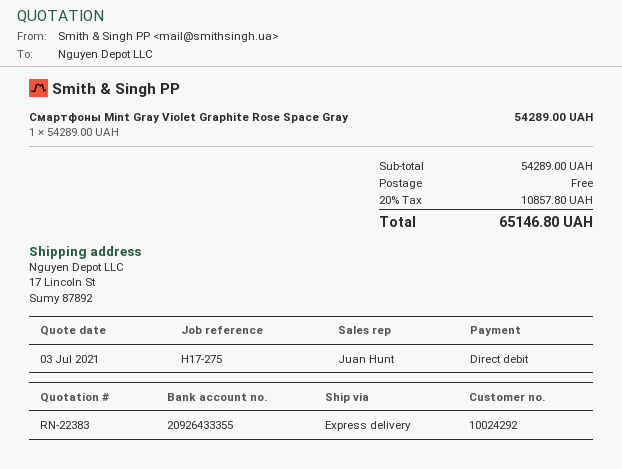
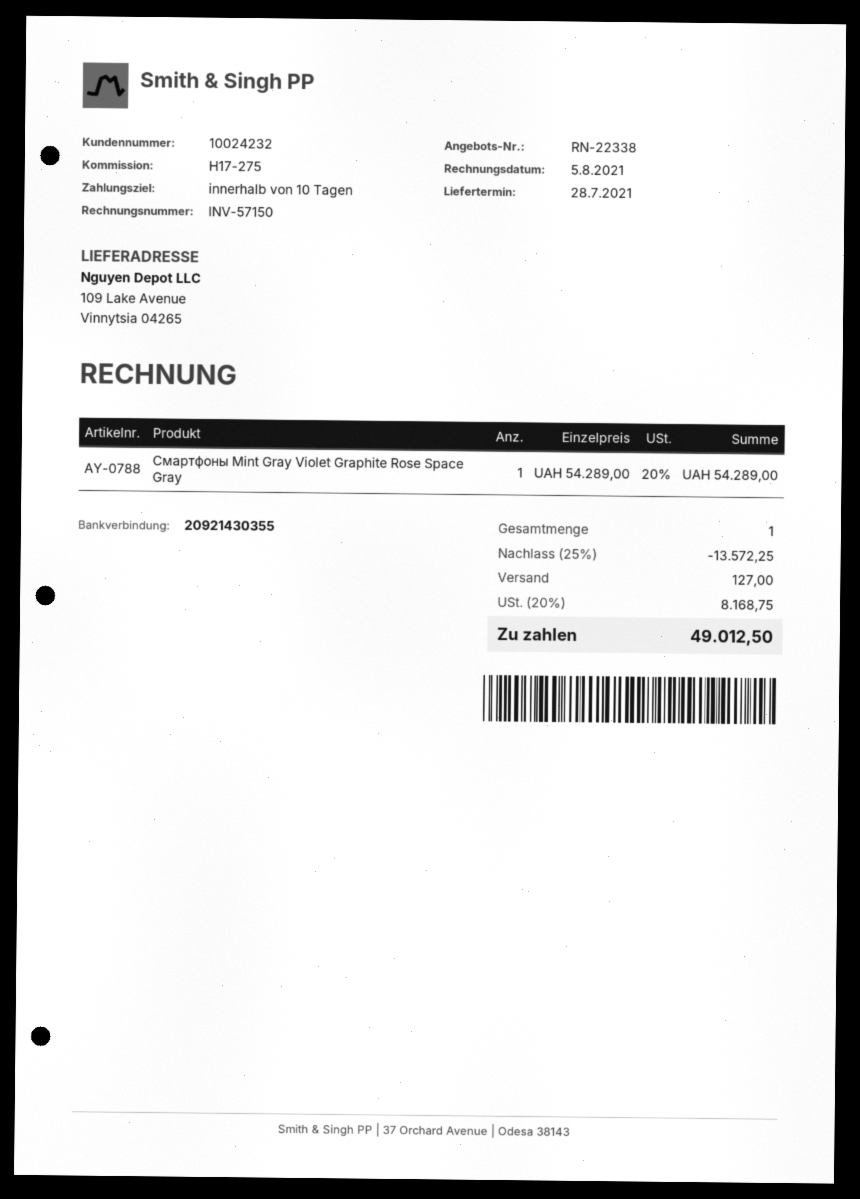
quote number: RN-22383 -> RN-22338
customer number: 10024292 -> 10024232
bank account: 20926433355 -> 20921430355
ship to: 17 Lincoln St, Sumy 87892 -> 109 Lake Avenue, Vinnytsia 04265
discount: none -> 25% = 13572.25
shipping: 0.00 -> 127.00
tax: 20% = 10857.80 -> 20% = 8168.75
total: 65146.80 -> 49012.50

